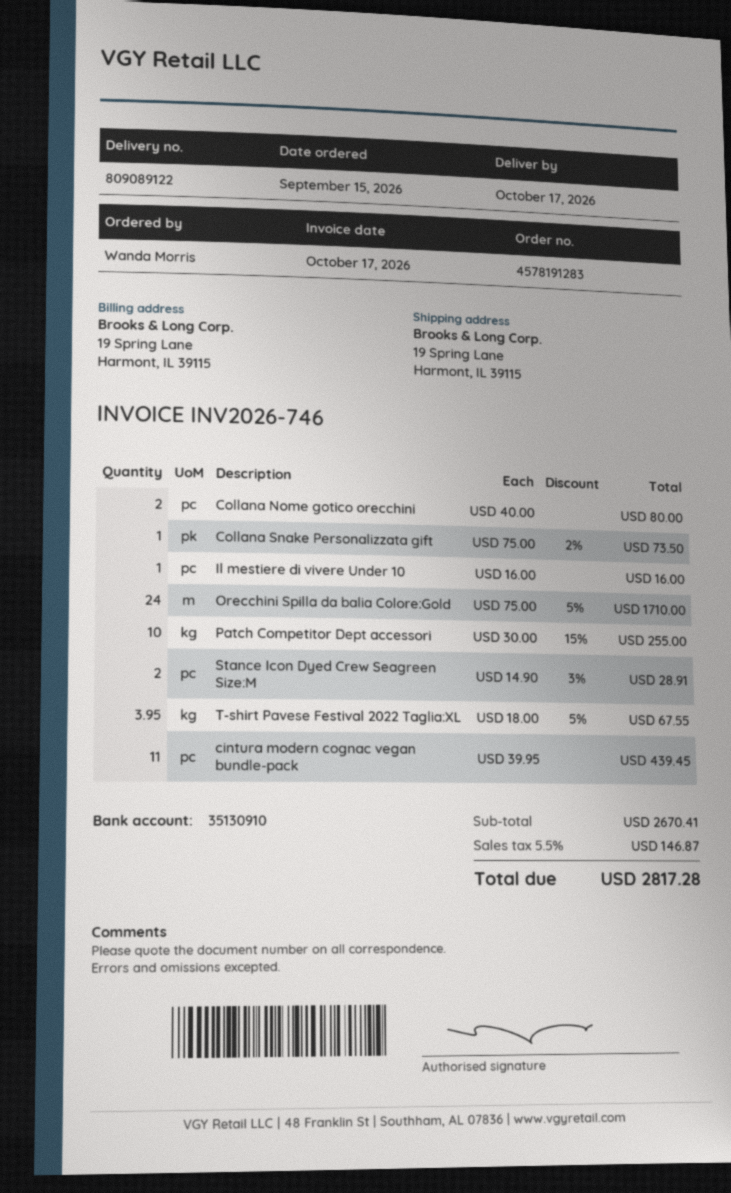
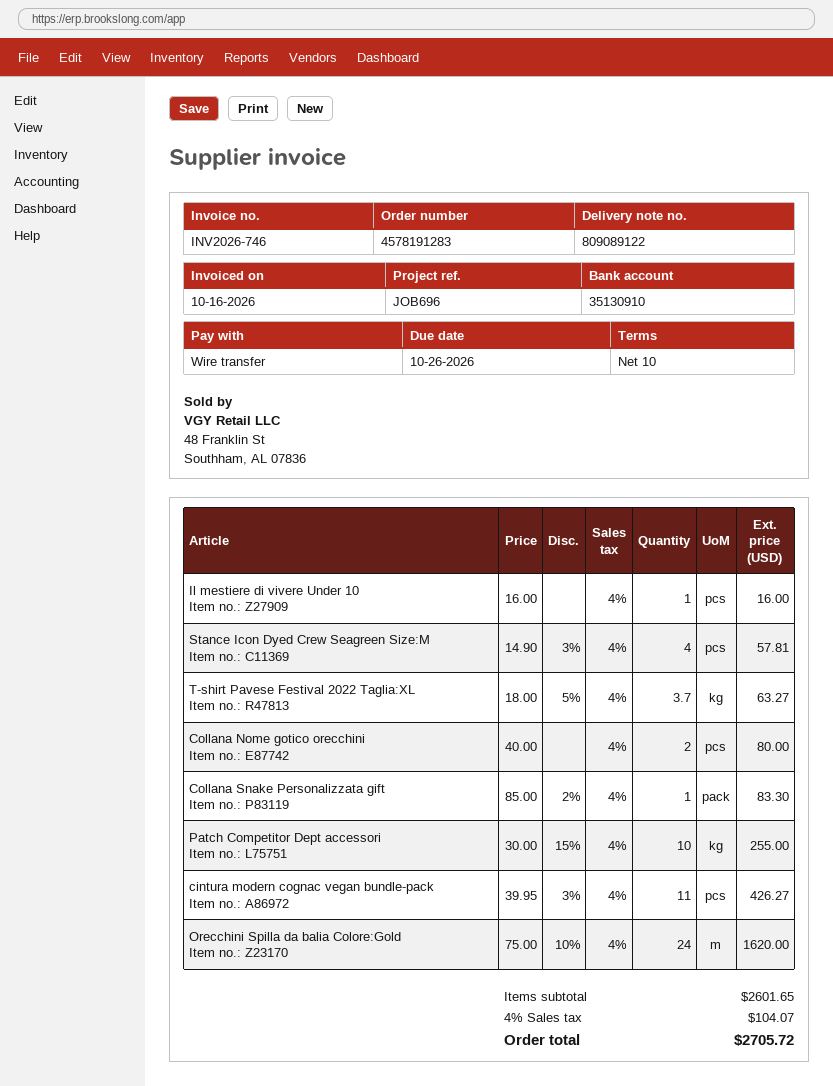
invoice date: 2026-10-17 -> 2026-10-16
Collana Snake Personalizzata gift: 1 x 75.00 - 2% = 73.50 -> 1 x 85.00 - 2% = 83.30
Orecchini Spilla da balia Colore:Gold: 24 x 75.00 - 5% = 1710.00 -> 24 x 75.00 - 10% = 1620.00
Stance Icon Dyed Crew Seagreen Size:M: 2 x 14.90 - 3% = 28.91 -> 4 x 14.90 - 3% = 57.81
T-shirt Pavese Festival 2022 Taglia:XL: 3.95 x 18.00 - 5% = 67.55 -> 3.7 x 18.00 - 5% = 63.27
cintura modern cognac vegan bundle-pack: 11 x 39.95 = 439.45 -> 11 x 39.95 - 3% = 426.27
subtotal: 2670.41 -> 2601.65
tax: 5.5% = 146.87 -> 4% = 104.07
total: 2817.28 -> 2705.72

